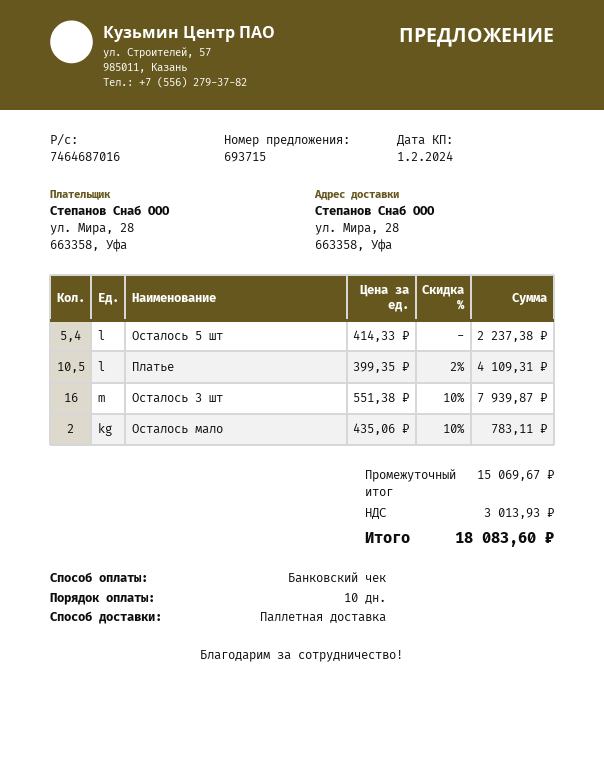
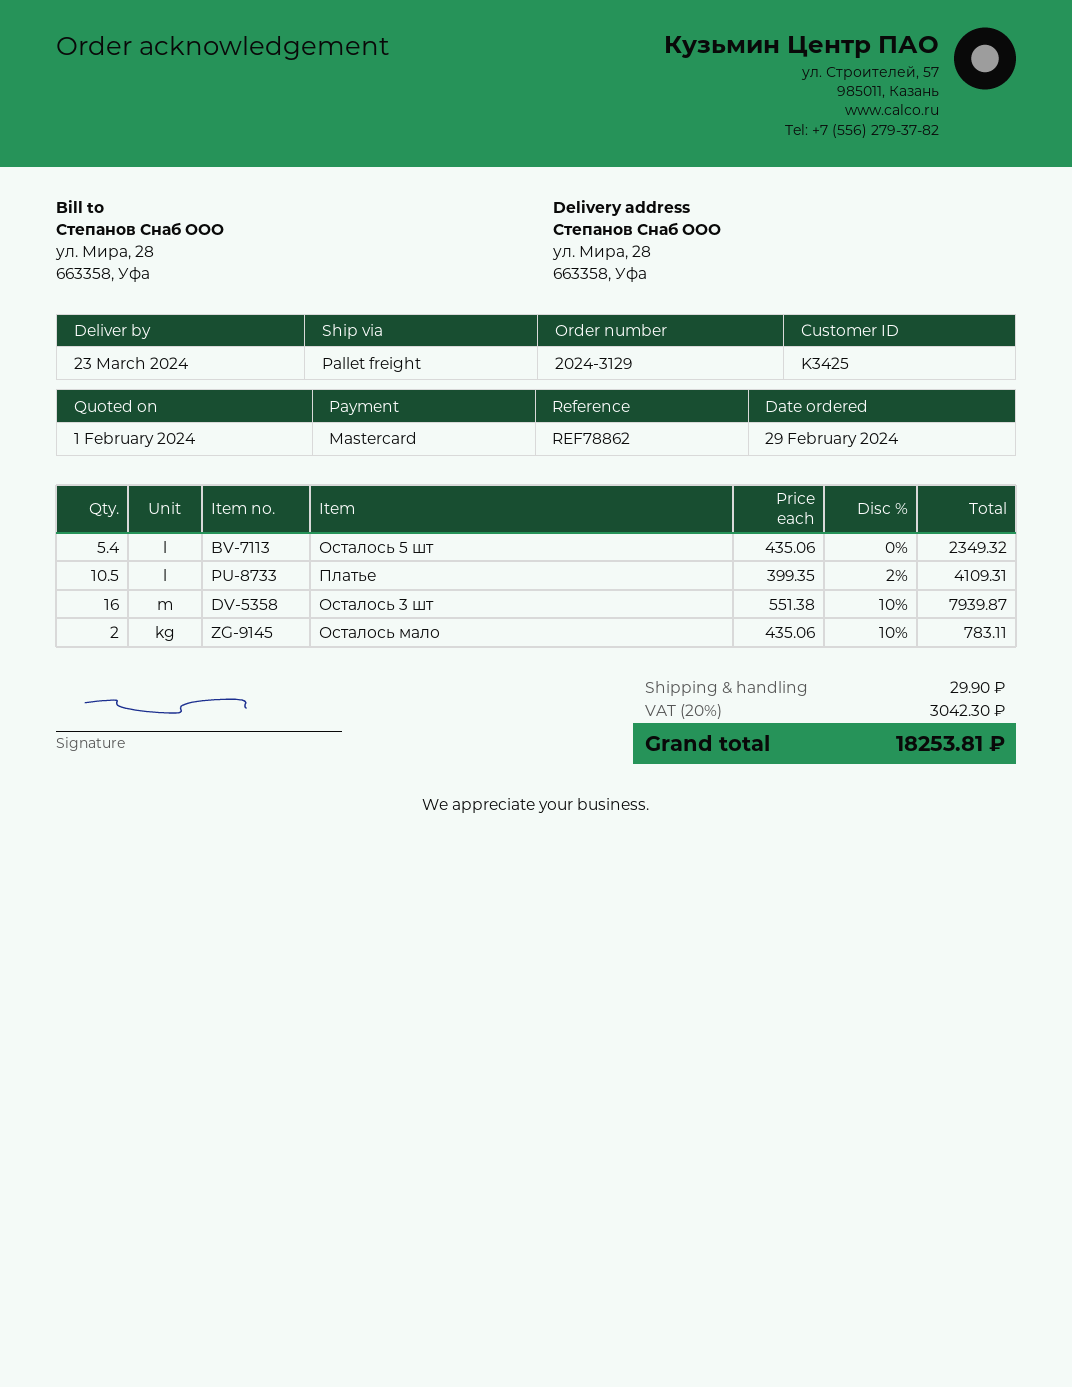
payment method: cheque -> Mastercard
Осталось 5 шт: 5.4 x 414.33 = 2237.38 -> 5.4 x 435.06 = 2349.32
shipping: none -> 29.90
tax: 3013.93 -> 3042.30
total: 18083.60 -> 18253.81

